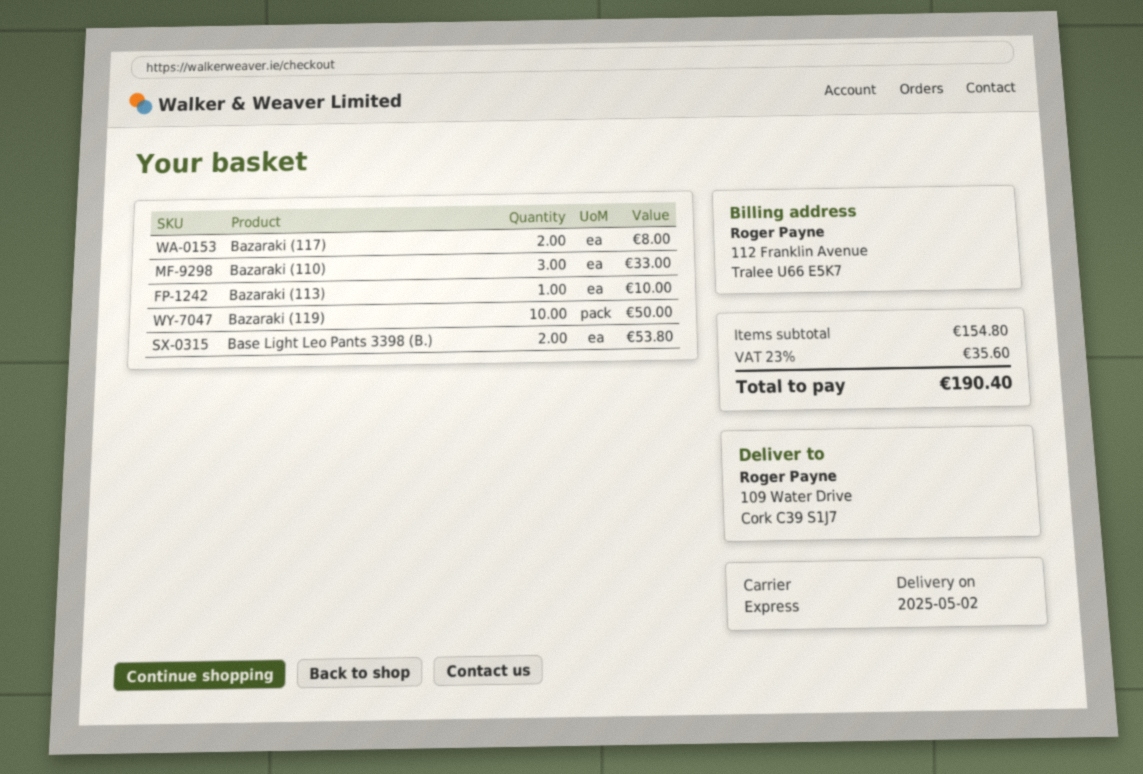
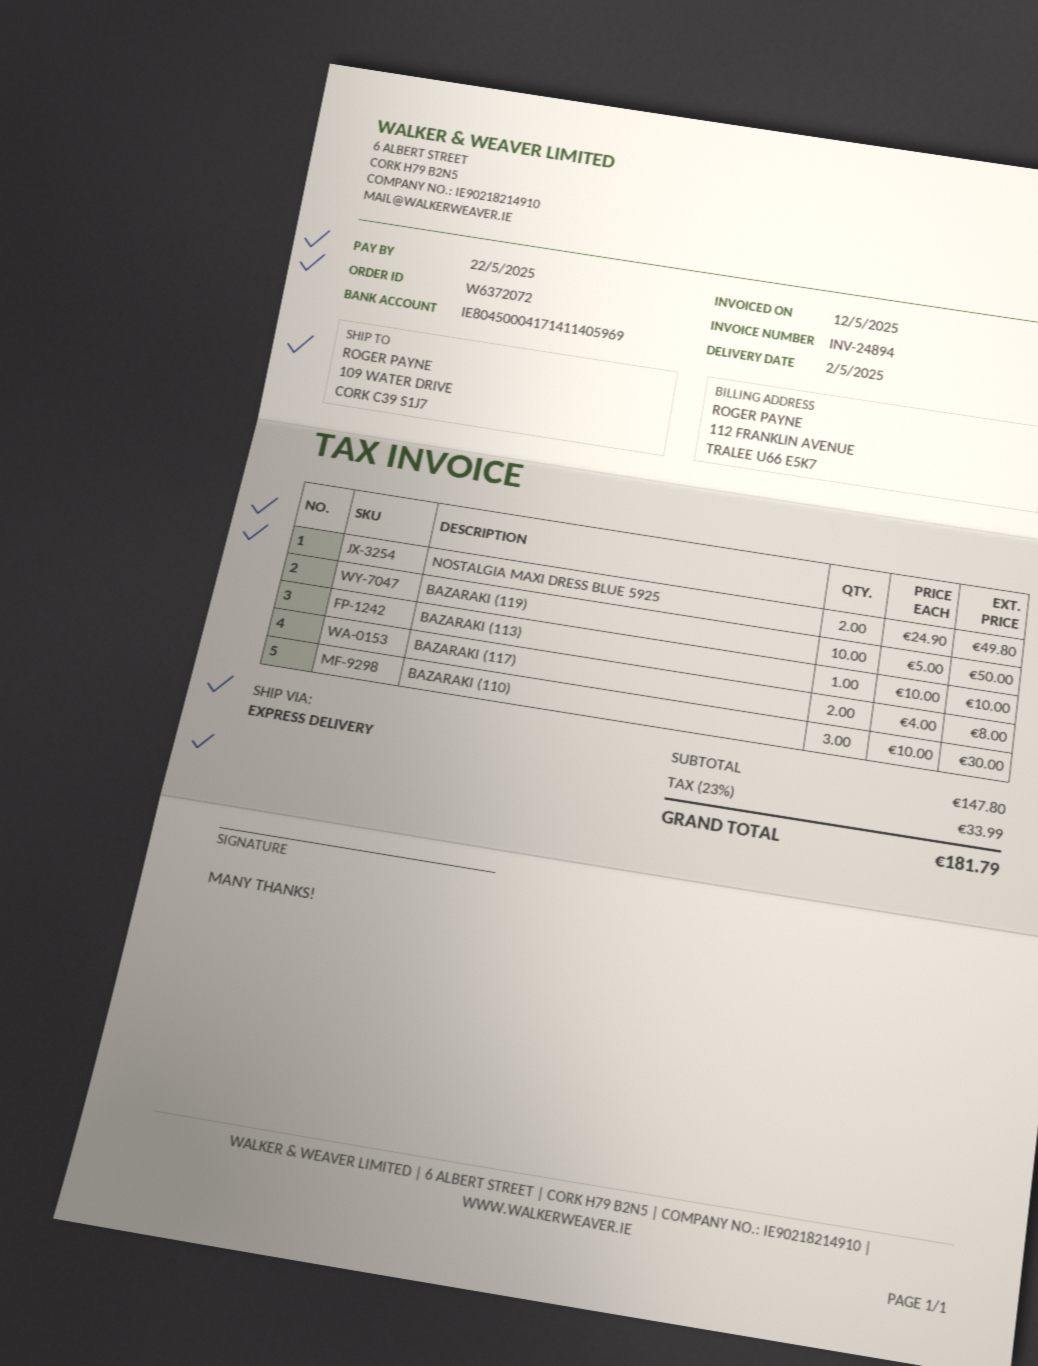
Bazaraki (110): 3 for 33.00 -> 3 for 30.00
Base Light Leo Pants 3398 (B.): 2 for 53.80 -> none
NOSTALGIA MAXI DRESS BLUE 5925: none -> 2 for 49.80
subtotal: 154.80 -> 147.80
tax: 23% = 35.60 -> 23% = 33.99
total: 190.40 -> 181.79

